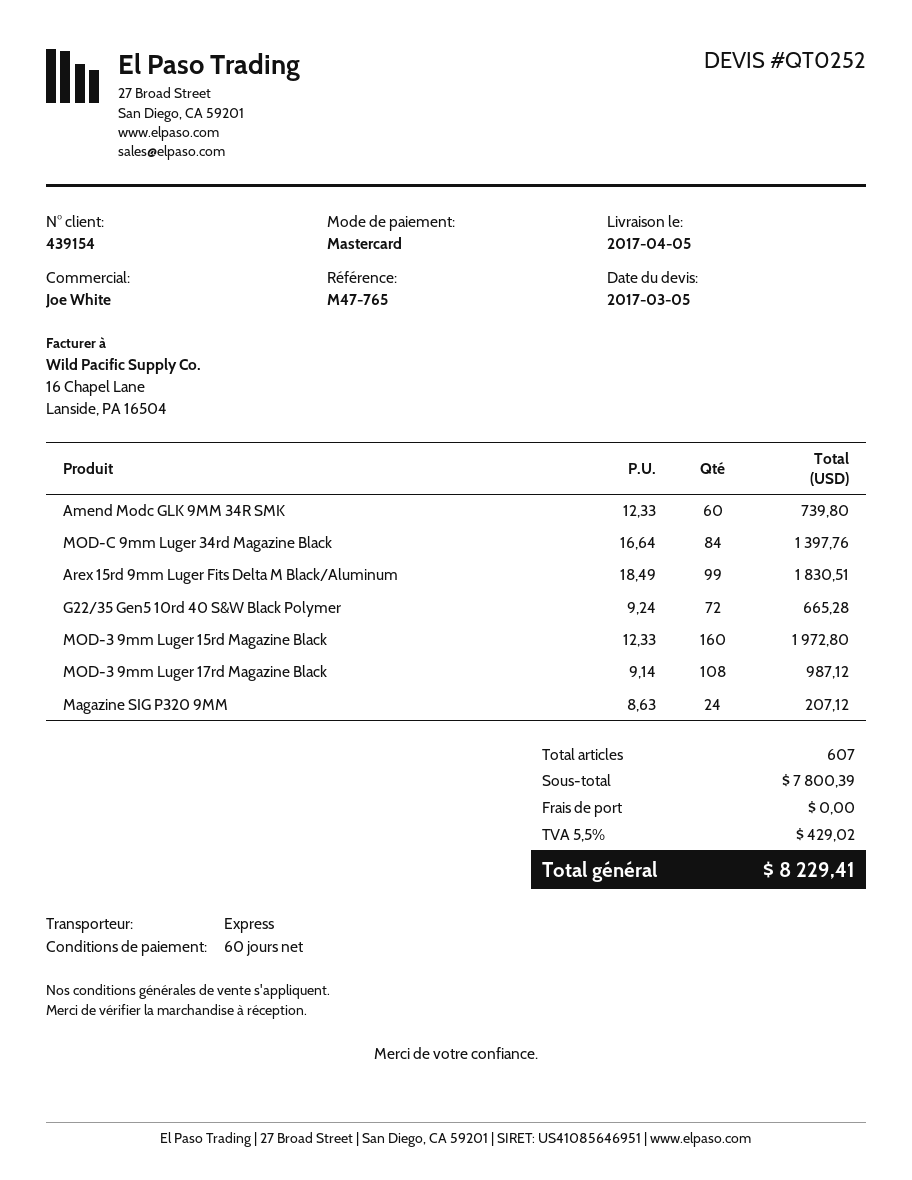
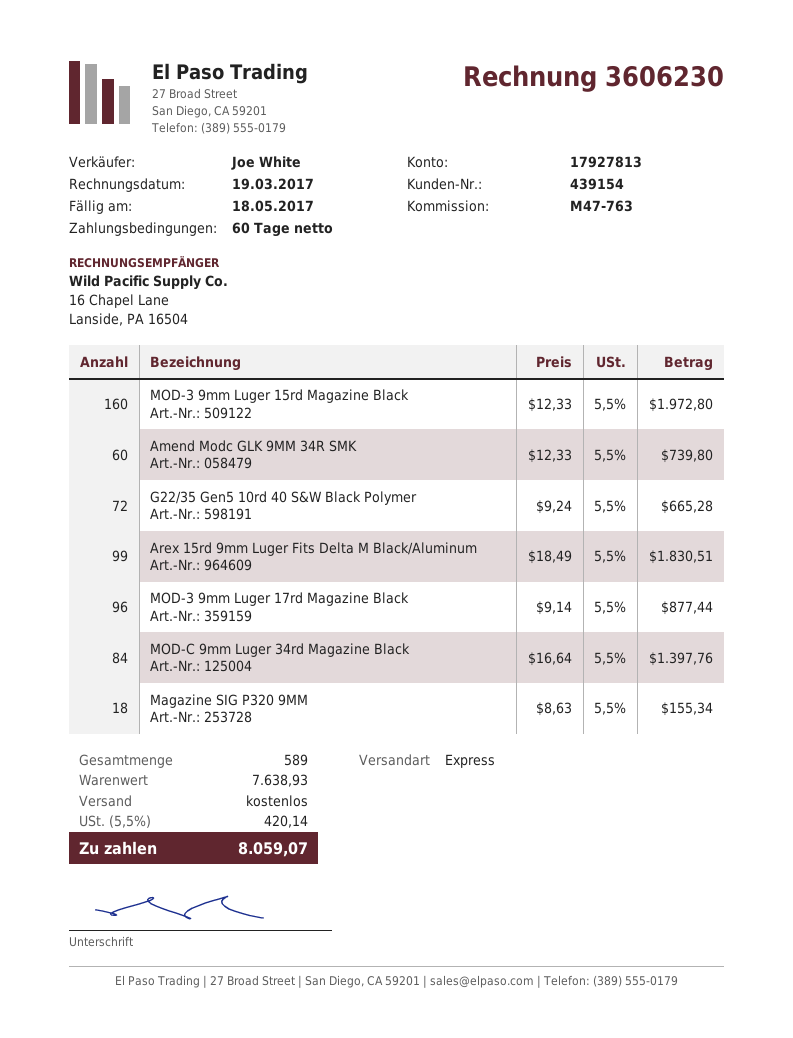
reference: M47-765 -> M47-763
MOD-3 9mm Luger 17rd Magazine Black: 108 x 9.14 = 987.12 -> 96 x 9.14 = 877.44
Magazine SIG P320 9MM: 24 x 8.63 = 207.12 -> 18 x 8.63 = 155.34
total quantity: 607 -> 589
subtotal: 7800.39 -> 7638.93
tax: 5.5% = 429.02 -> 5.5% = 420.14
total: 8229.41 -> 8059.07

